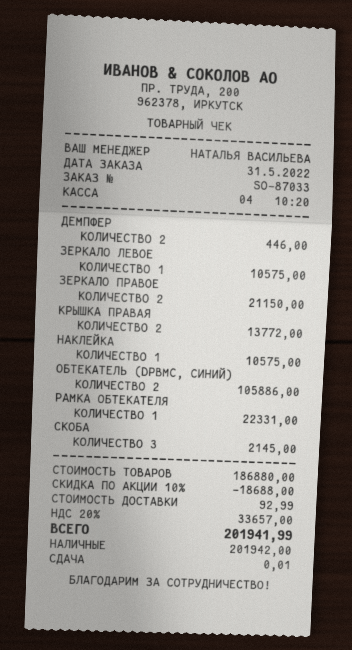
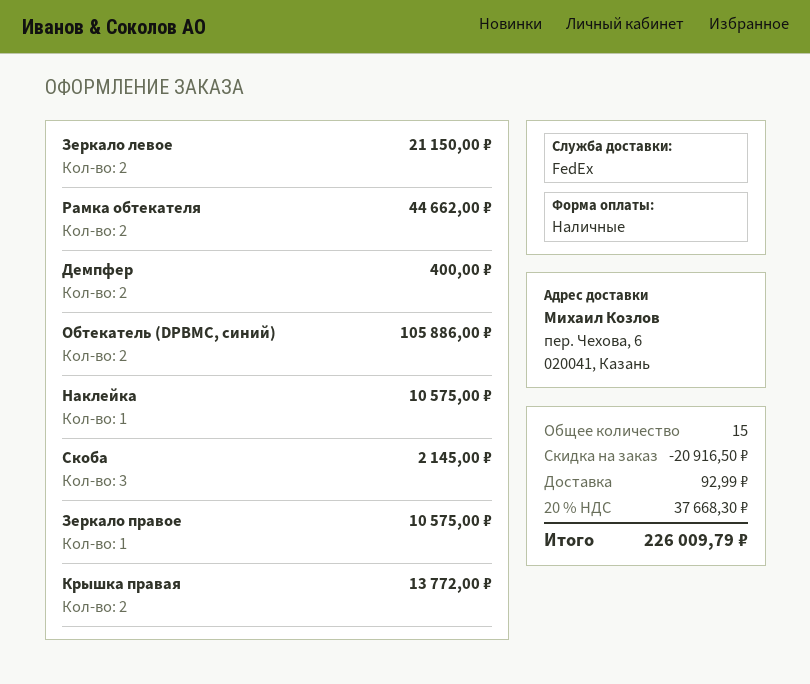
ДЕМПФЕР: 2 for 446.00 -> 2 for 400.00
ЗЕРКАЛО ЛЕВОЕ: 1 for 10575.00 -> 2 for 21150.00
ЗЕРКАЛО ПРАВОЕ: 2 for 21150.00 -> 1 for 10575.00
РАМКА ОБТЕКАТЕЛЯ: 1 for 22331.00 -> 2 for 44662.00
discount: 18688.00 -> 20916.50
tax: 20% = 33657.00 -> 20% = 37668.30
total: 201941.99 -> 226009.79

